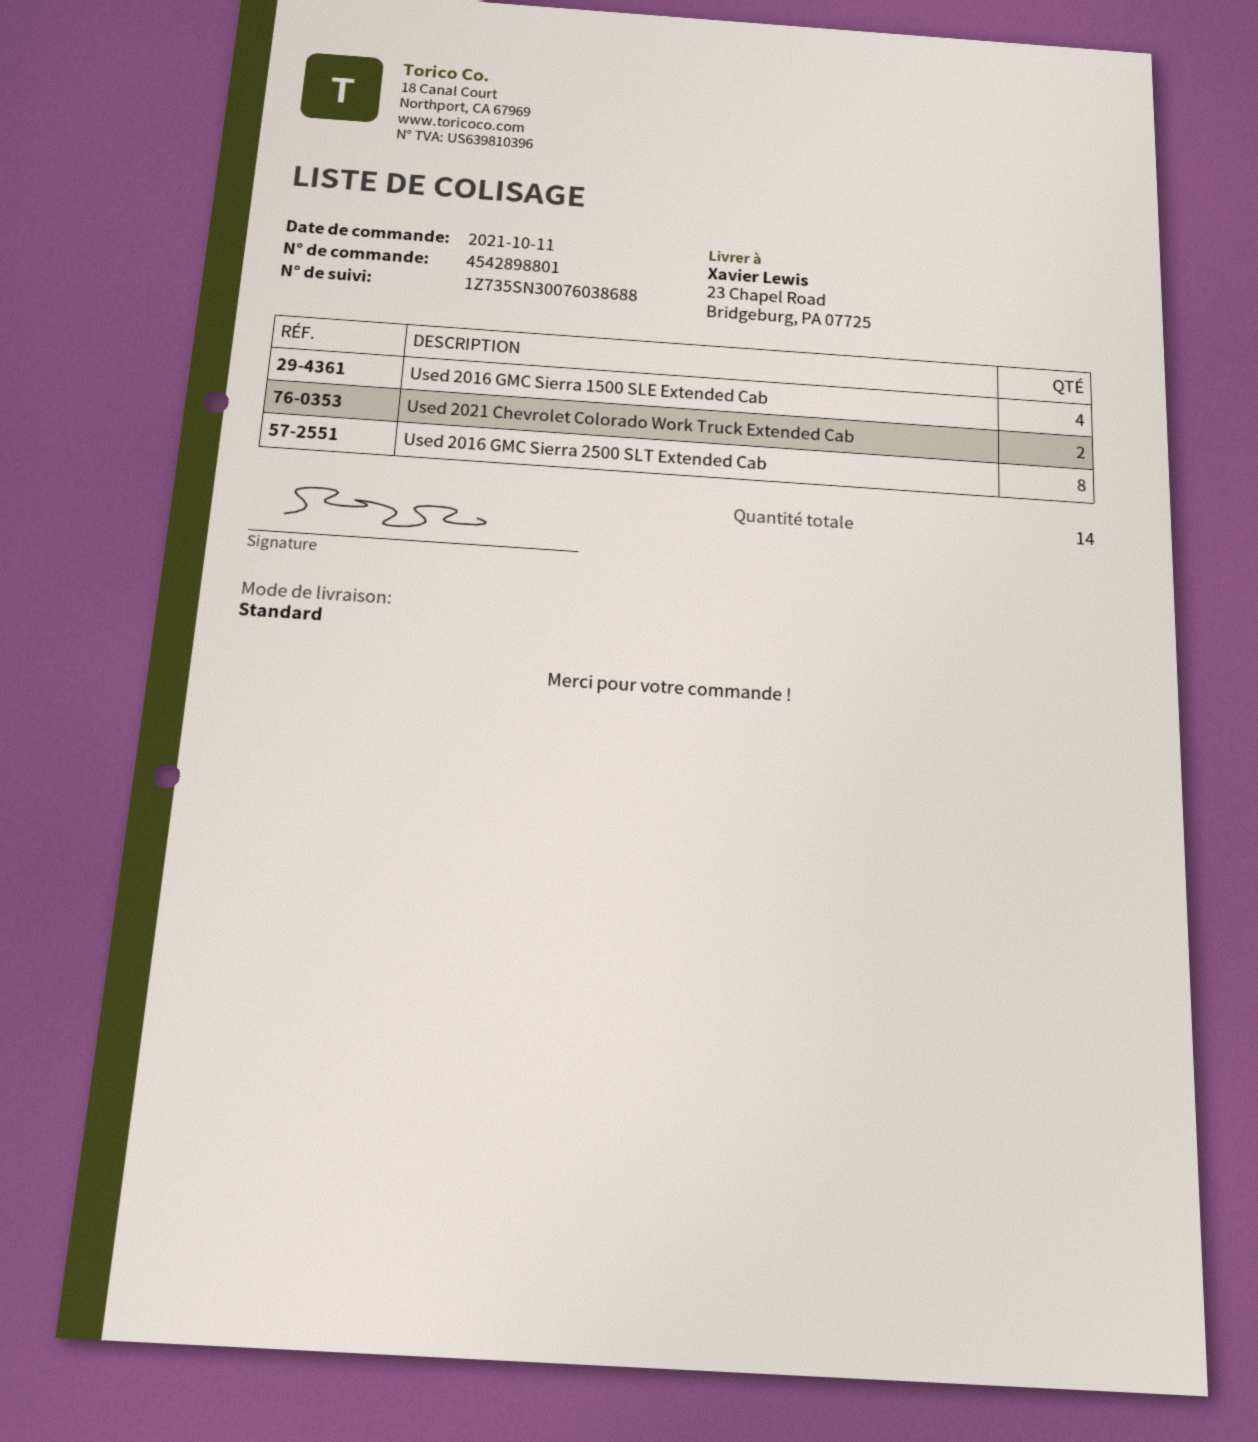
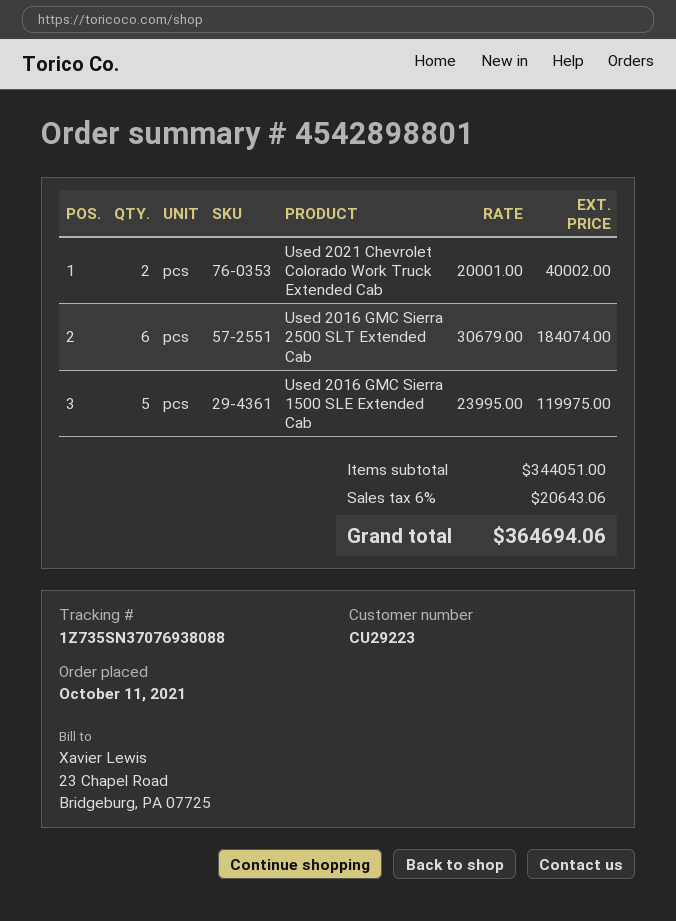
tracking number: 1Z735SN30076038688 -> 1Z735SN37076938088
Used 2016 GMC Sierra 1500 SLE Extended Cab: 4 -> 5
Used 2016 GMC Sierra 2500 SLT Extended Cab: 8 -> 6

